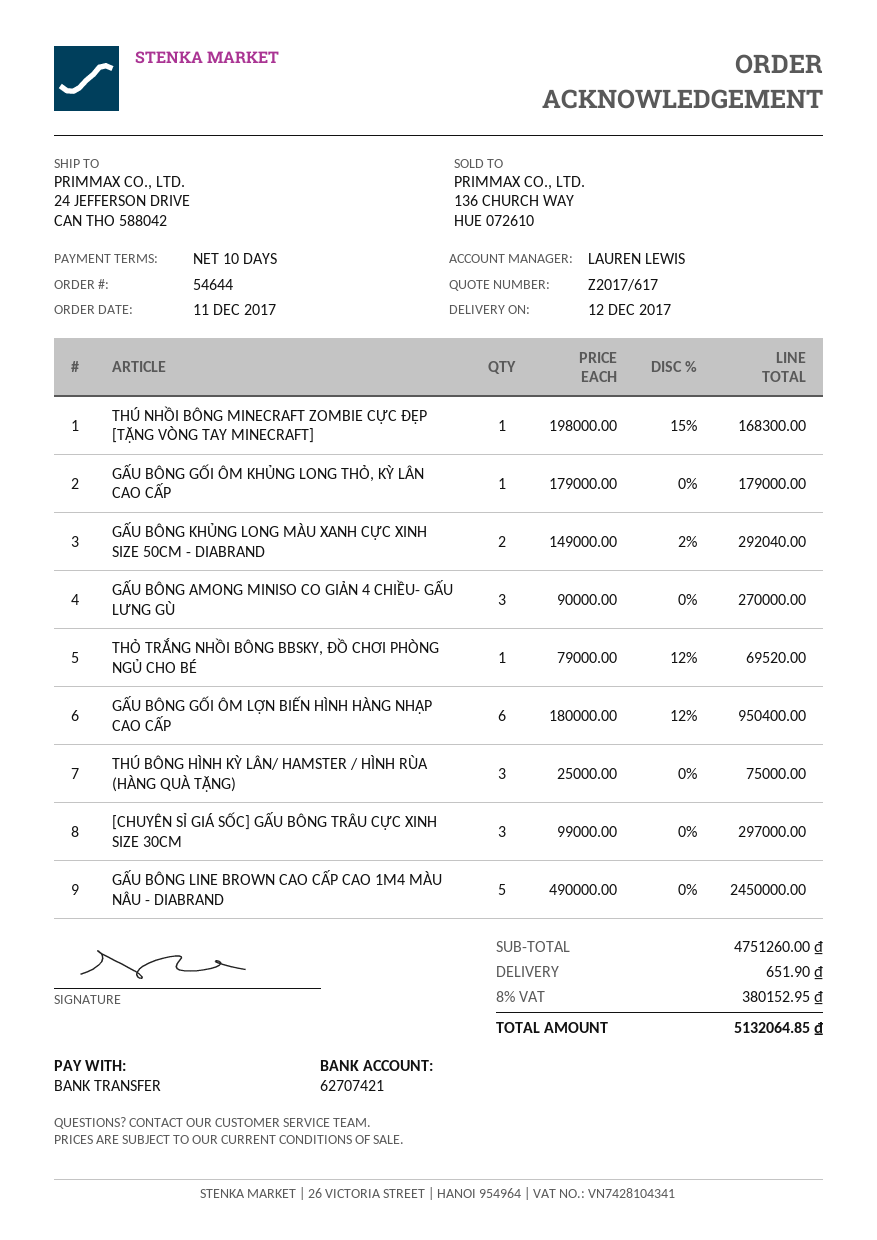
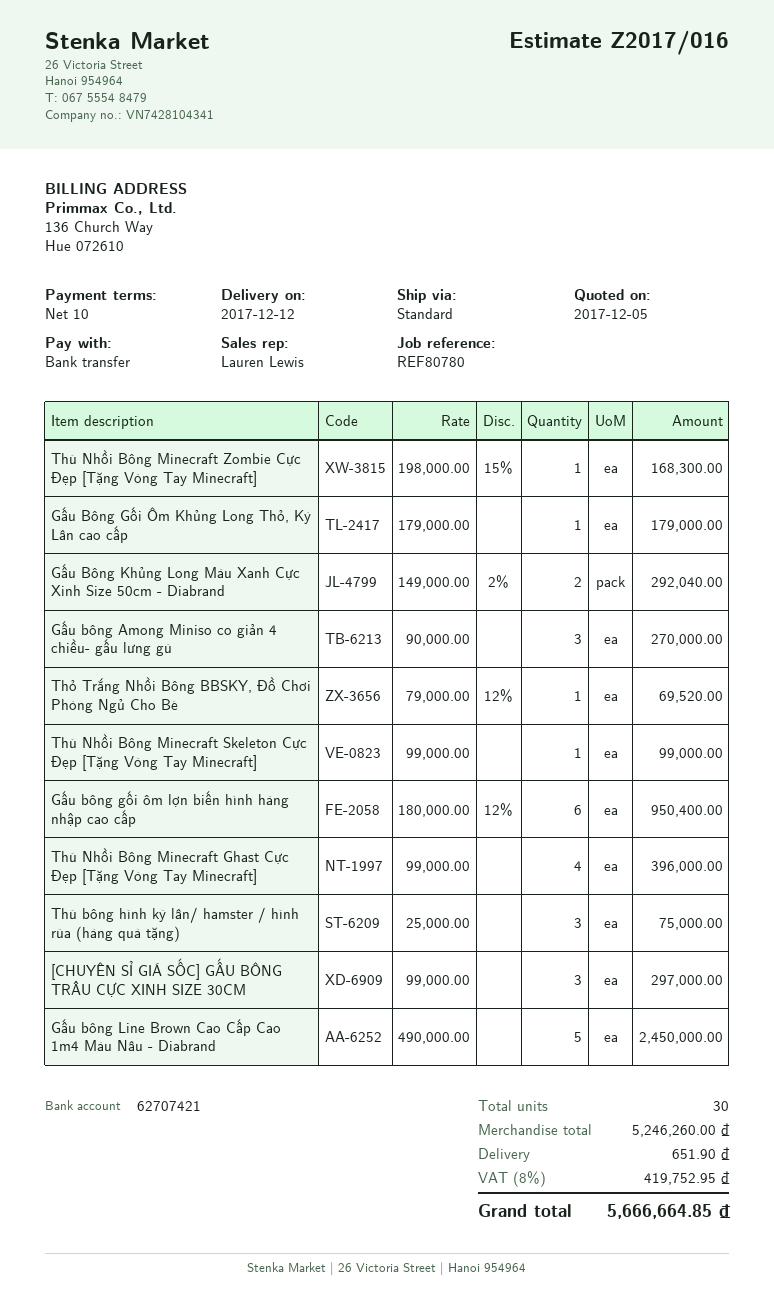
quote number: Z2017/617 -> Z2017/016
Thú Nhồi Bông Minecraft Skeleton Cực Đẹp [Tặng Vòng Tay Minecraft]: none -> 1 x 99000.00 = 99000.00
Thú Nhồi Bông Minecraft Ghast Cực Đẹp [Tặng Vòng Tay Minecraft]: none -> 4 x 99000.00 = 396000.00
subtotal: 4751260.00 -> 5246260.00
tax: 8% = 380152.95 -> 8% = 419752.95
total: 5132064.85 -> 5666664.85

